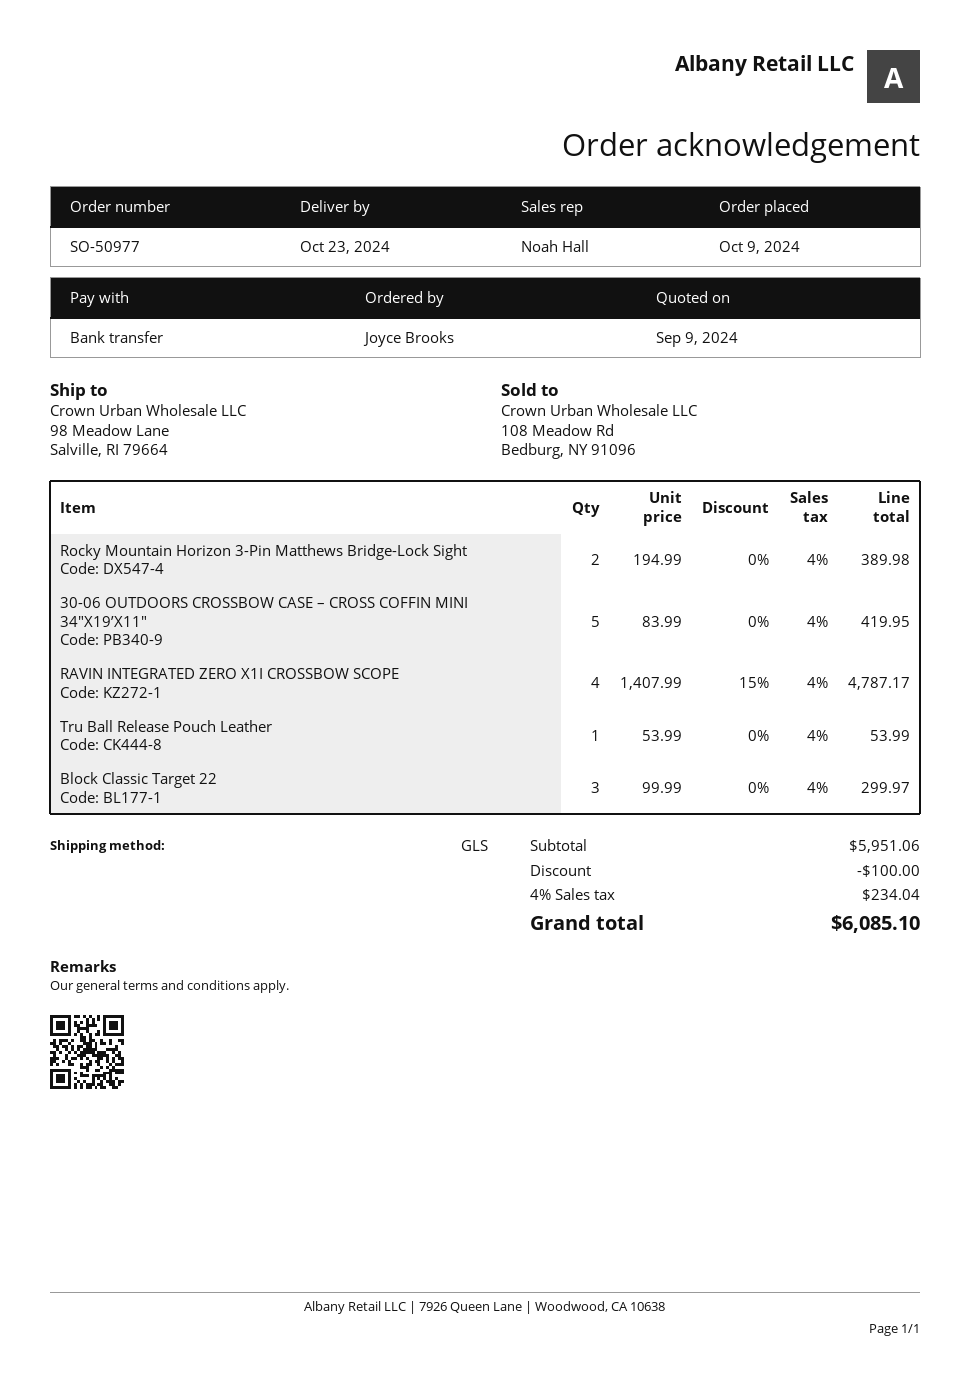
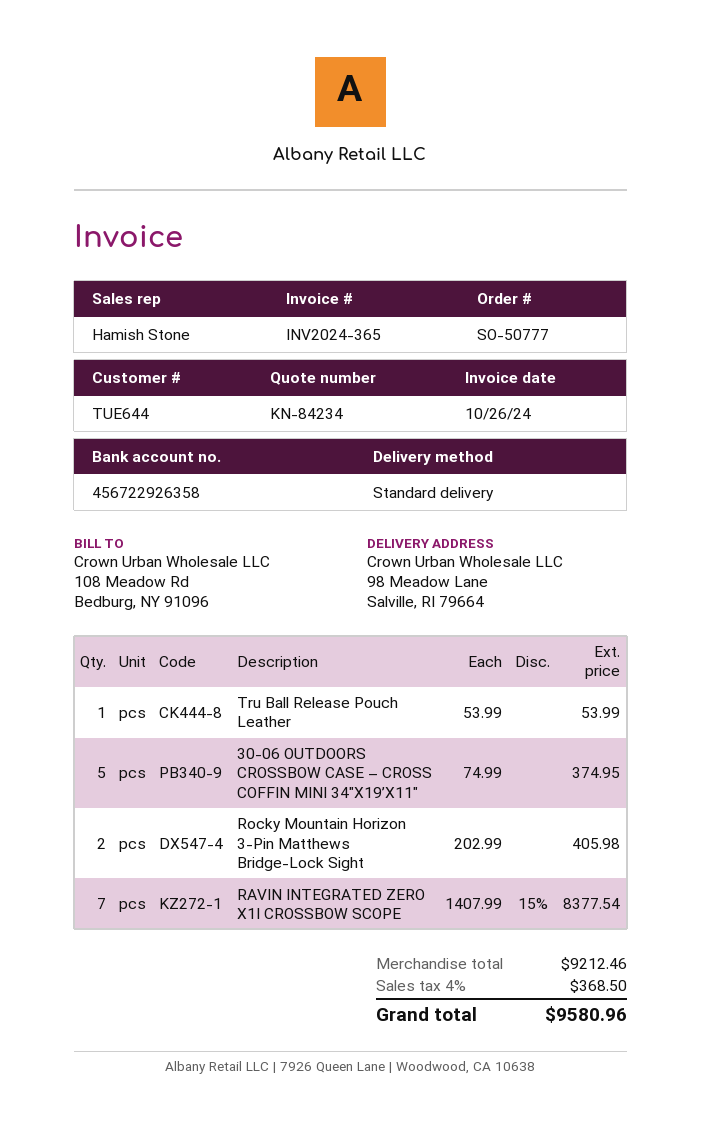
order number: SO-50977 -> SO-50777
sales rep: Noah Hall -> Hamish Stone
shipping method: GLS -> standard
Rocky Mountain Horizon 3-Pin Matthews Bridge-Lock Sight: 2 x 194.99 = 389.98 -> 2 x 202.99 = 405.98
30-06 OUTDOORS CROSSBOW CASE – CROSS COFFIN MINI 34″X19’X11″: 5 x 83.99 = 419.95 -> 5 x 74.99 = 374.95
RAVIN INTEGRATED ZERO X1I CROSSBOW SCOPE: 4 x 1407.99 - 15% = 4787.17 -> 7 x 1407.99 - 15% = 8377.54
Block Classic Target 22: 3 x 99.99 = 299.97 -> none
subtotal: 5951.06 -> 9212.46
discount: 100.00 -> none
tax: 4% = 234.04 -> 4% = 368.50
total: 6085.10 -> 9580.96

